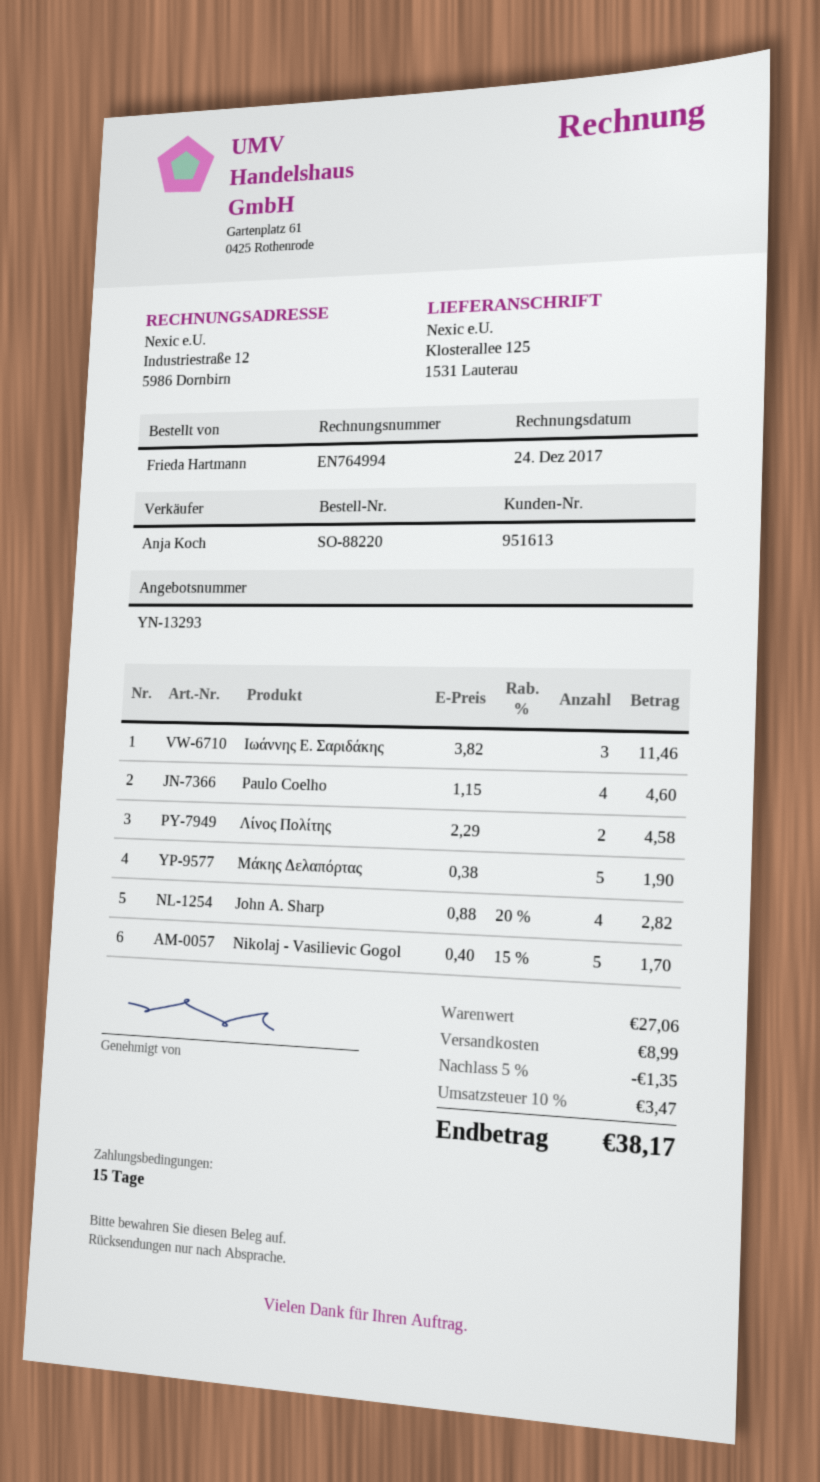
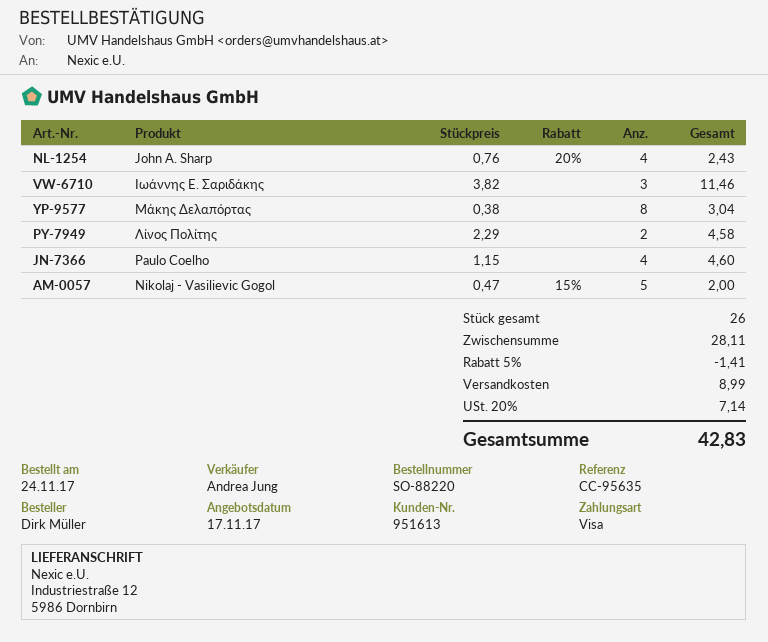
ordered by: Frieda Hartmann -> Dirk Müller
sales rep: Anja Koch -> Andrea Jung
ship to: Klosterallee 125, 1531 Lauterau -> Industriestraße 12, 5986 Dornbirn
Μάκης Δελαπόρτας: 5 x 0.38 = 1.90 -> 8 x 0.38 = 3.04
John A. Sharp: 4 x 0.88 - 20% = 2.82 -> 4 x 0.76 - 20% = 2.43
Nikolaj - Vasilievic Gogol: 5 x 0.40 - 15% = 1.70 -> 5 x 0.47 - 15% = 2.00
subtotal: 27.06 -> 28.11
discount: 5% = 1.35 -> 5% = 1.41
tax: 10% = 3.47 -> 20% = 7.14
total: 38.17 -> 42.83

